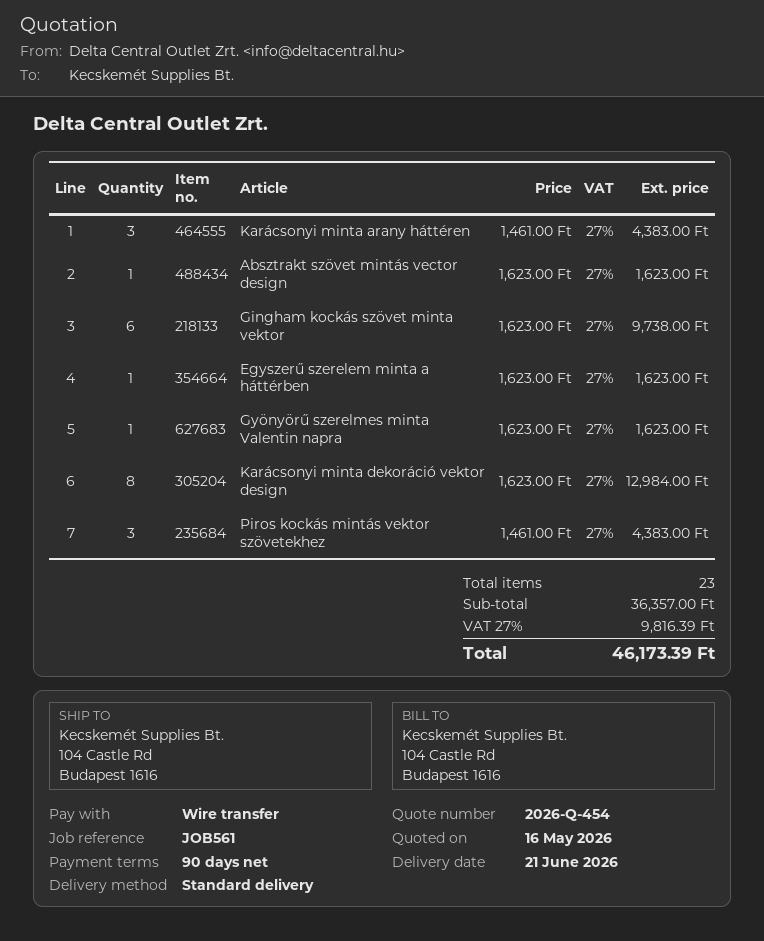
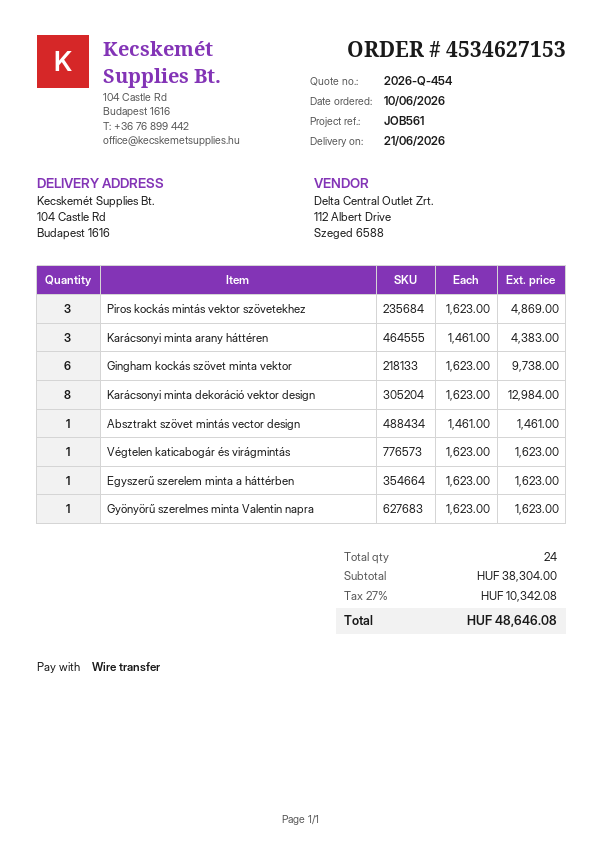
Absztrakt szövet mintás vector design: 1 x 1623.00 = 1623.00 -> 1 x 1461.00 = 1461.00
Piros kockás mintás vektor szövetekhez: 3 x 1461.00 = 4383.00 -> 3 x 1623.00 = 4869.00
Végtelen katicabogár és virágmintás: none -> 1 x 1623.00 = 1623.00
total quantity: 23 -> 24
subtotal: 36357.00 -> 38304.00
tax: 27% = 9816.39 -> 27% = 10342.08
total: 46173.39 -> 48646.08

